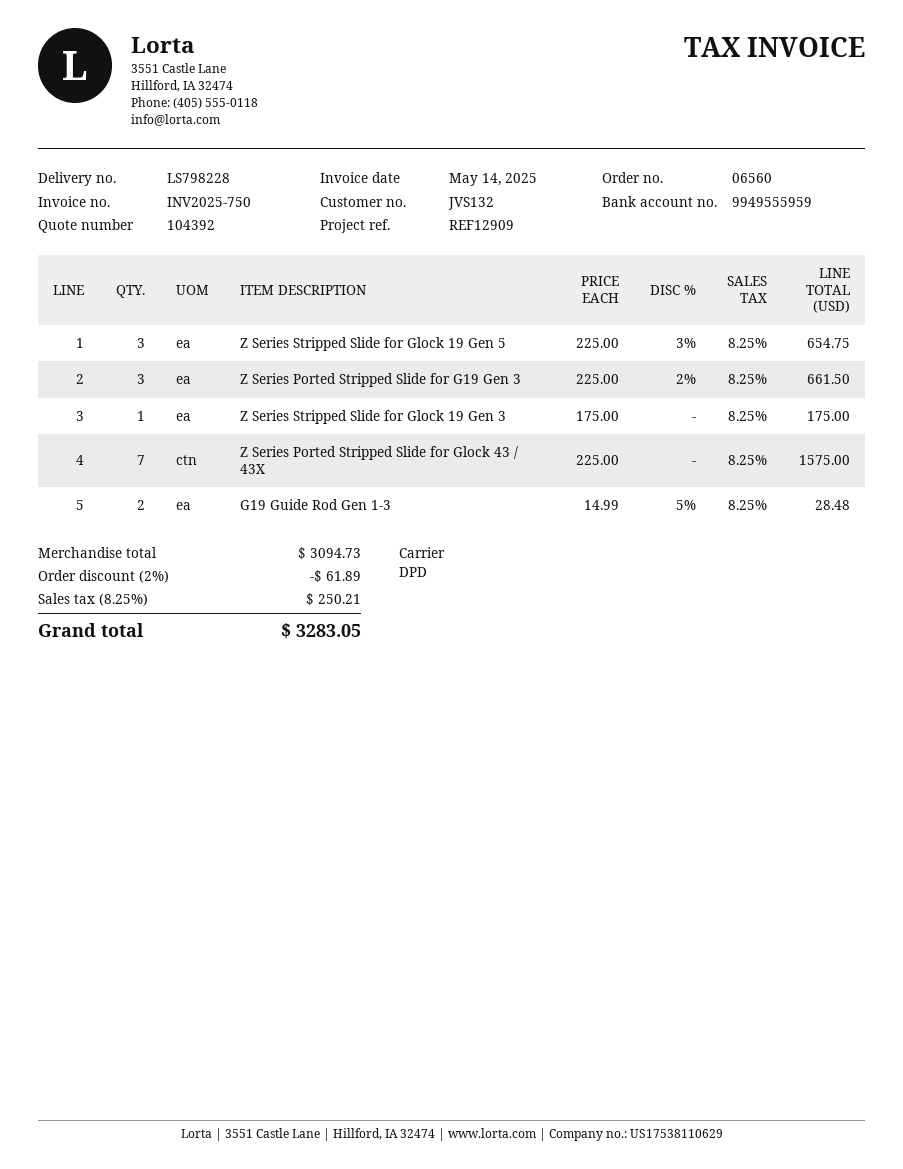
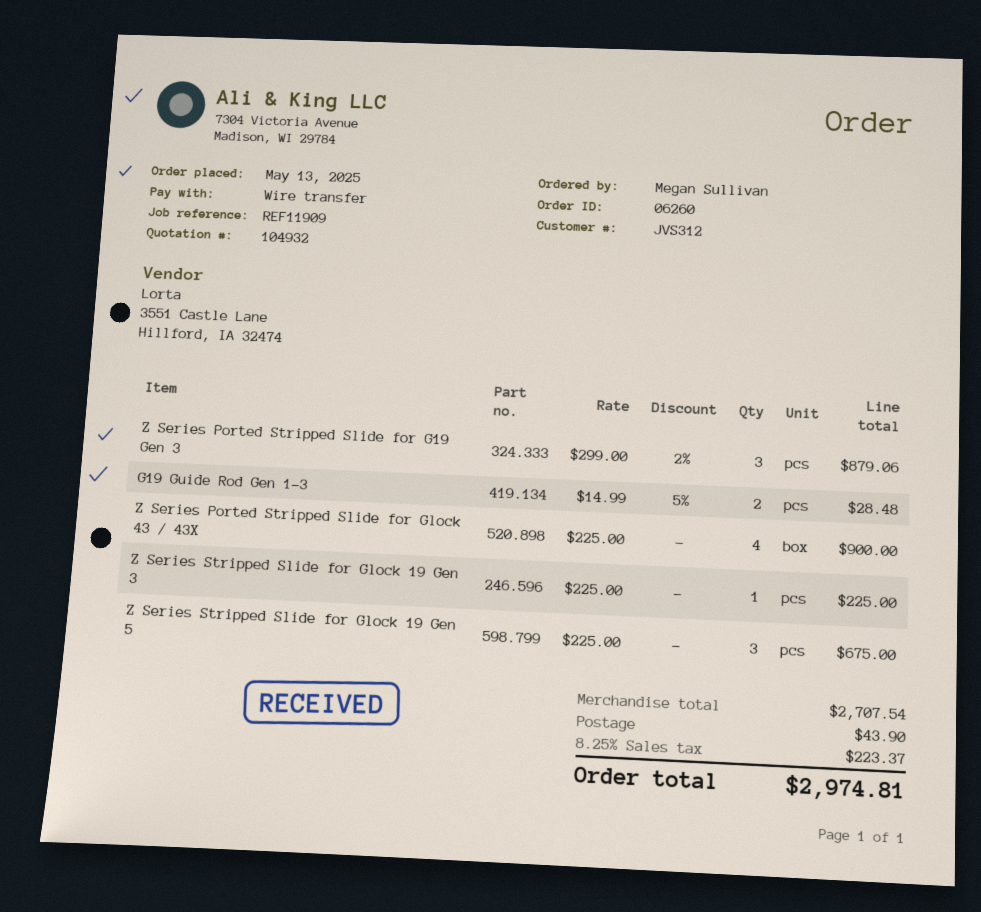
quote number: 104392 -> 104932
order number: 06560 -> 06260
customer number: JVS132 -> JVS312
reference: REF12909 -> REF11909
Z Series Stripped Slide for Glock 19 Gen 5: 3 x 225.00 - 3% = 654.75 -> 3 x 225.00 = 675.00
Z Series Ported Stripped Slide for G19 Gen 3: 3 x 225.00 - 2% = 661.50 -> 3 x 299.00 - 2% = 879.06
Z Series Stripped Slide for Glock 19 Gen 3: 1 x 175.00 = 175.00 -> 1 x 225.00 = 225.00
Z Series Ported Stripped Slide for Glock 43 / 43X: 7 x 225.00 = 1575.00 -> 4 x 225.00 = 900.00
subtotal: 3094.73 -> 2707.54
discount: 2% = 61.89 -> none
shipping: none -> 43.90
tax: 8.25% = 250.21 -> 8.25% = 223.37
total: 3283.05 -> 2974.81

